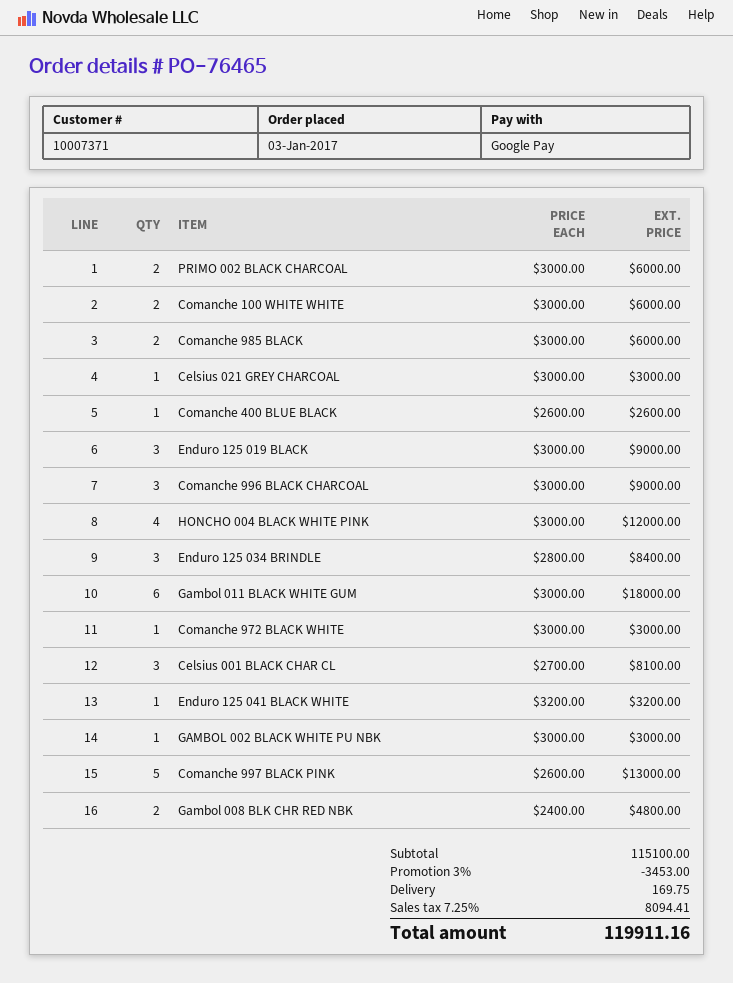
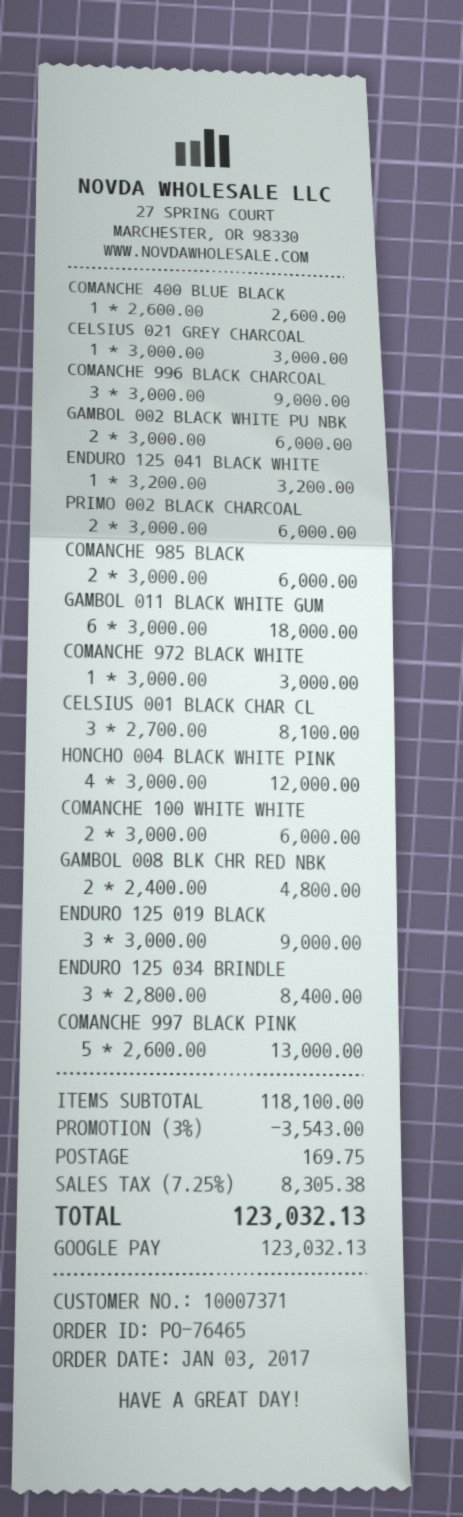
GAMBOL 002 BLACK WHITE PU NBK: 1 x 3000.00 = 3000.00 -> 2 x 3000.00 = 6000.00
subtotal: 115100.00 -> 118100.00
discount: 3% = 3453.00 -> 3% = 3543.00
tax: 7.25% = 8094.41 -> 7.25% = 8305.38
total: 119911.16 -> 123032.13

